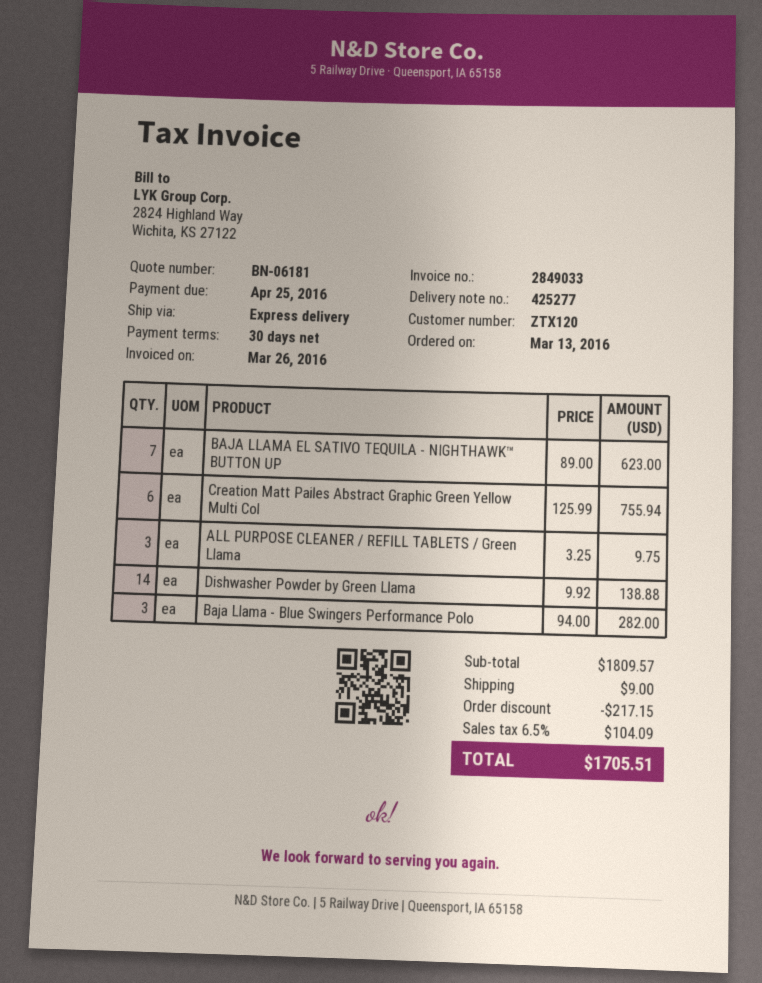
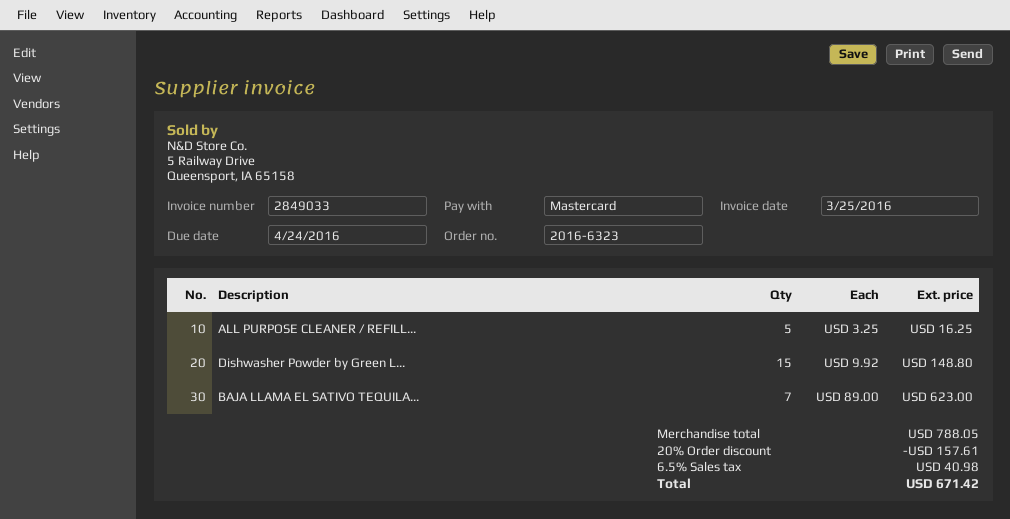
invoice date: 2016-03-26 -> 2016-03-25
due date: 2016-04-25 -> 2016-04-24
Creation Matt Pailes Abstract Graphic Green Yellow Multi Col: 6 x 125.99 = 755.94 -> none
ALL PURPOSE CLEANER / REFILL TABLETS / Green Llama: 3 x 3.25 = 9.75 -> 5 x 3.25 = 16.25
Dishwasher Powder by Green Llama: 14 x 9.92 = 138.88 -> 15 x 9.92 = 148.80
Baja Llama - Blue Swingers Performance Polo: 3 x 94.00 = 282.00 -> none
subtotal: 1809.57 -> 788.05
discount: 217.15 -> 157.61
shipping: 9.00 -> none
tax: 6.5% = 104.09 -> 6.5% = 40.98
total: 1705.51 -> 671.42

